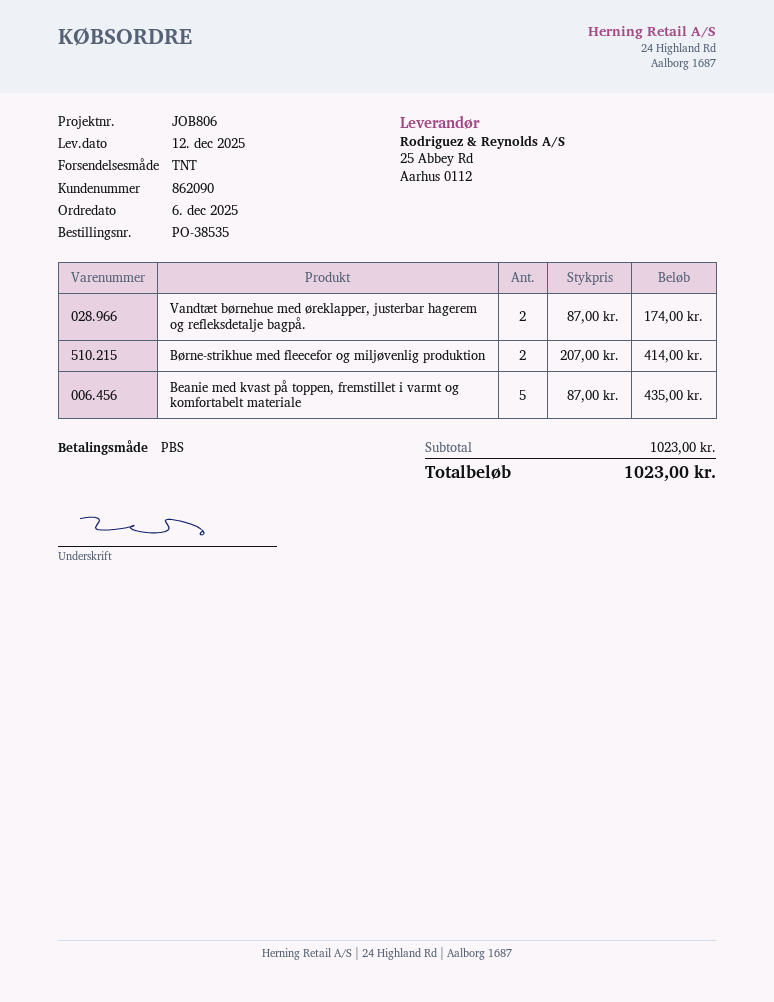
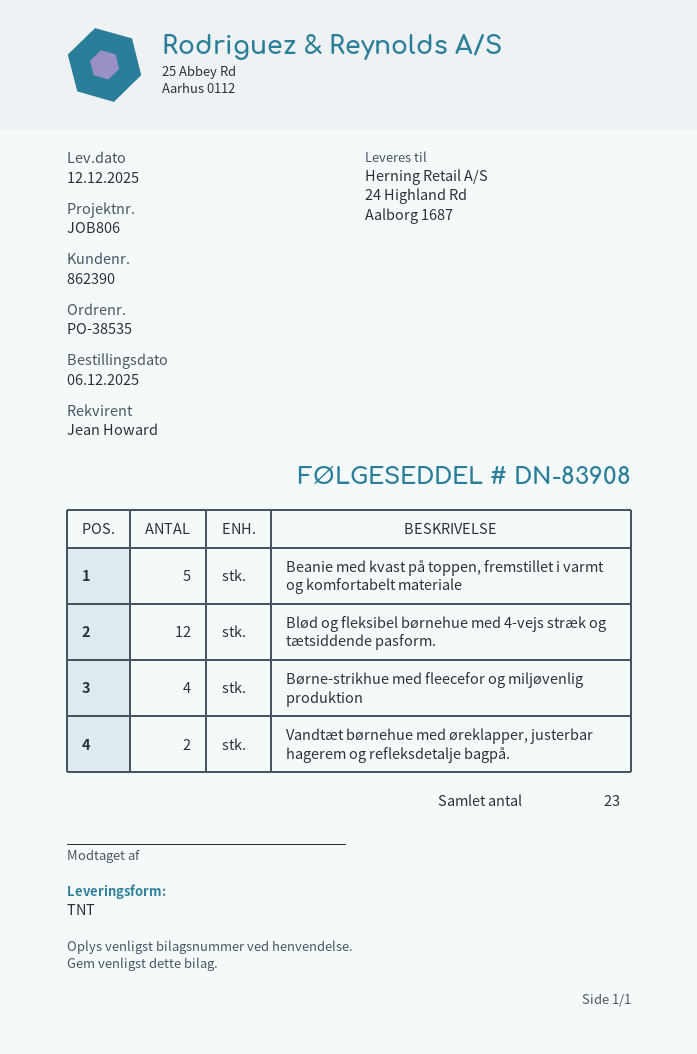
customer number: 862090 -> 862390
Børne-strikhue med fleecefor og miljøvenlig produktion: 2 -> 4
Blød og fleksibel børnehue med 4-vejs stræk og tætsiddende pasform.: none -> 12

